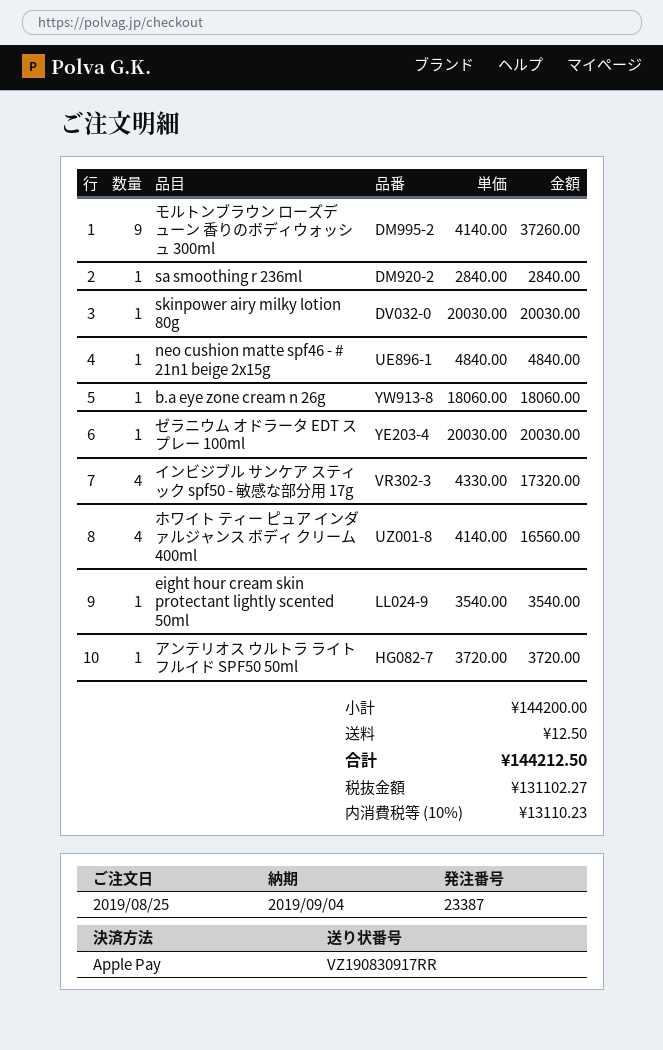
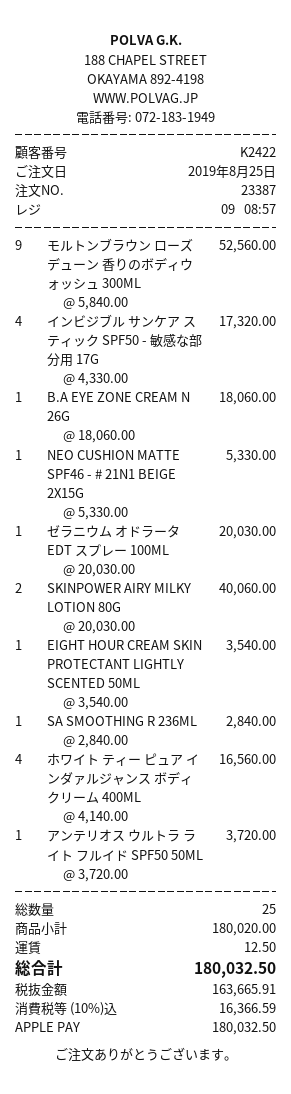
モルトンブラウン ローズデューン 香りのボディウォッシュ 300ml: 9 x 4140.00 = 37260.00 -> 9 x 5840.00 = 52560.00
skinpower airy milky lotion 80g: 1 x 20030.00 = 20030.00 -> 2 x 20030.00 = 40060.00
neo cushion matte spf46 - # 21n1 beige 2x15g: 1 x 4840.00 = 4840.00 -> 1 x 5330.00 = 5330.00
subtotal: 144200.00 -> 180020.00
net: 131102.27 -> 163665.91
tax: 10% = 13110.23 -> 10% = 16366.59
total: 144212.50 -> 180032.50

